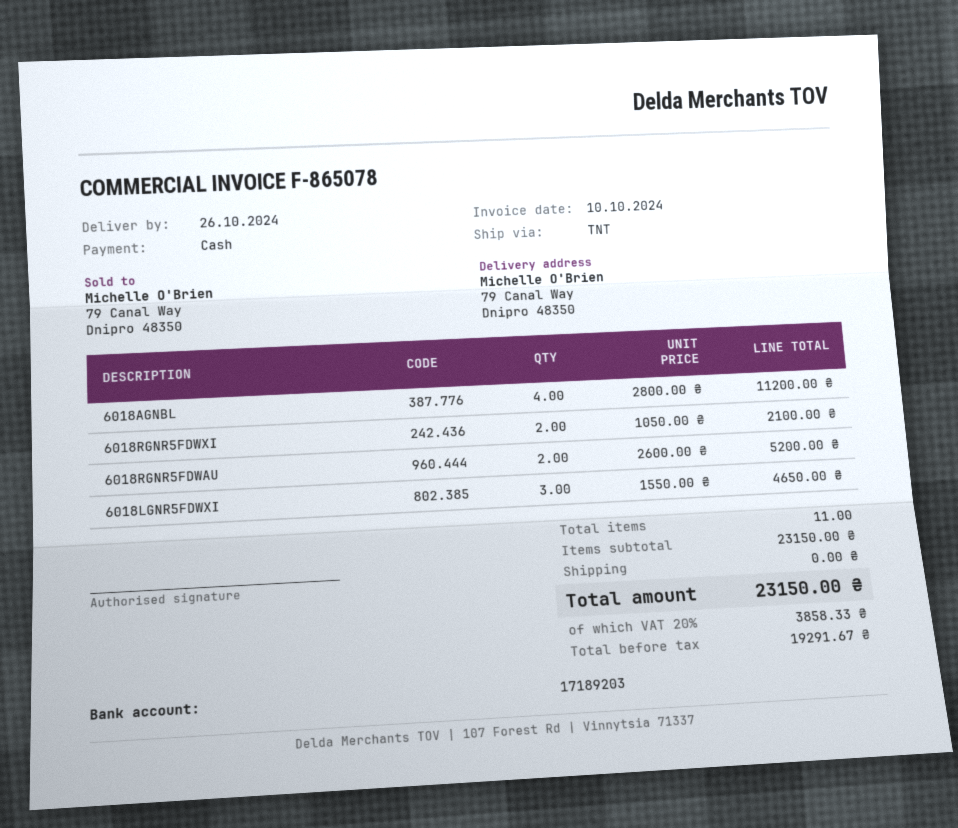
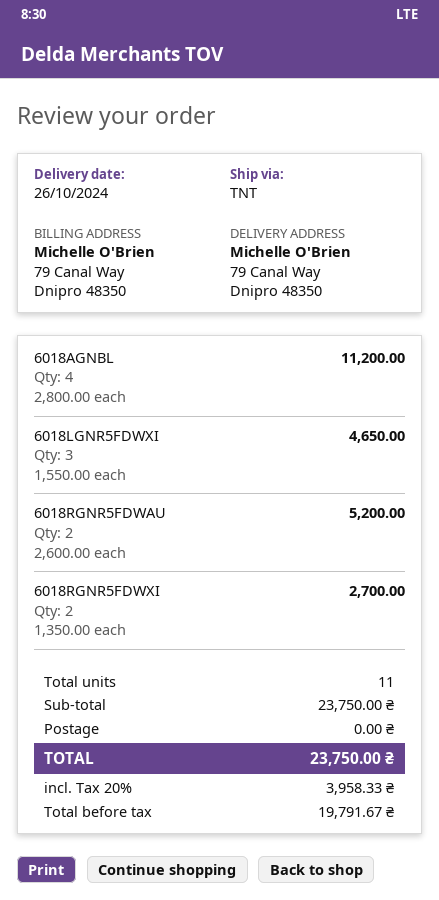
6018RGNR5FDWXI: 2 x 1050.00 = 2100.00 -> 2 x 1350.00 = 2700.00
subtotal: 23150.00 -> 23750.00
net: 19291.67 -> 19791.67
tax: 20% = 3858.33 -> 20% = 3958.33
total: 23150.00 -> 23750.00

